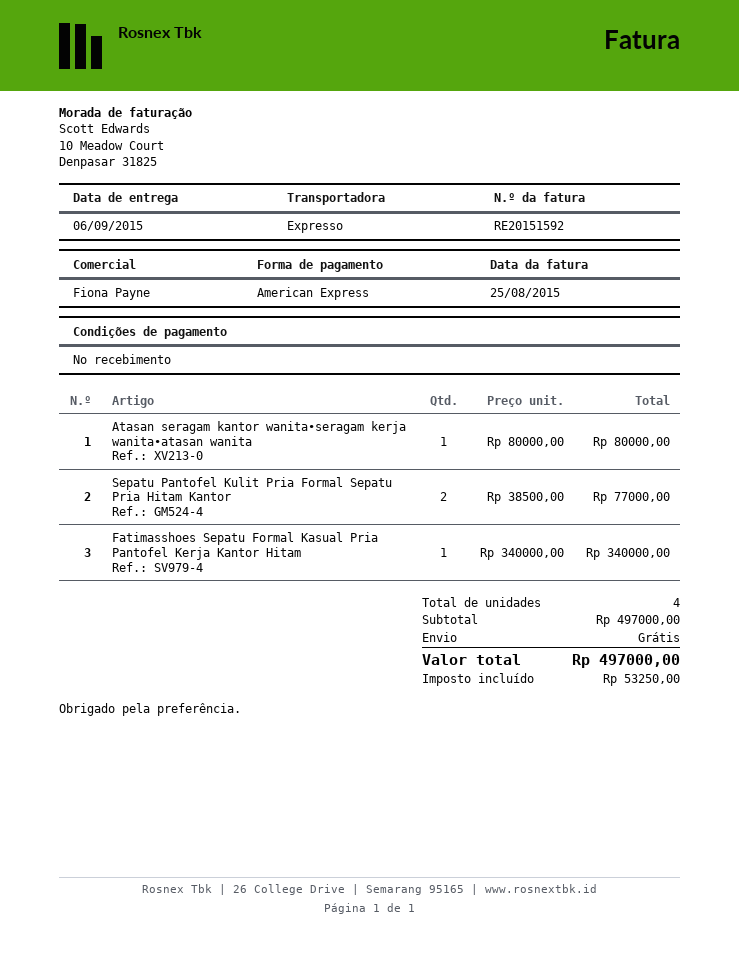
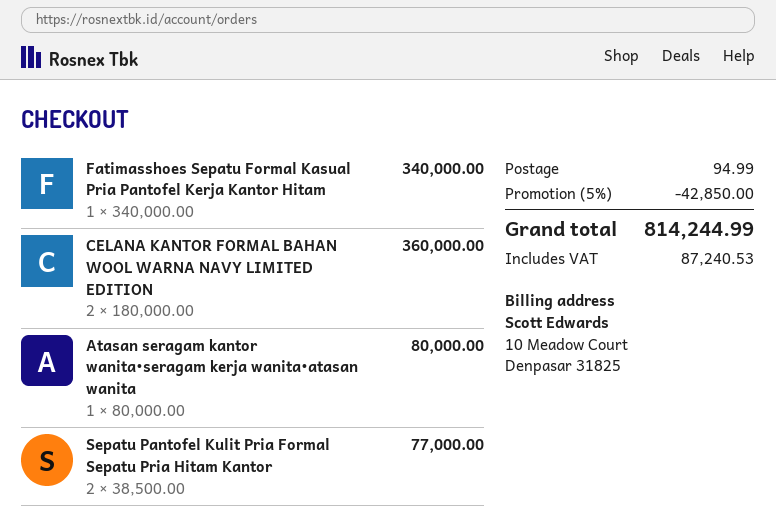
CELANA KANTOR FORMAL BAHAN WOOL WARNA NAVY LIMITED EDITION: none -> 2 x 180000.00 = 360000.00
discount: none -> 5% = 42850.00
shipping: 0.00 -> 94.99
tax: 53250.00 -> 87240.53
total: 497000.00 -> 814244.99

